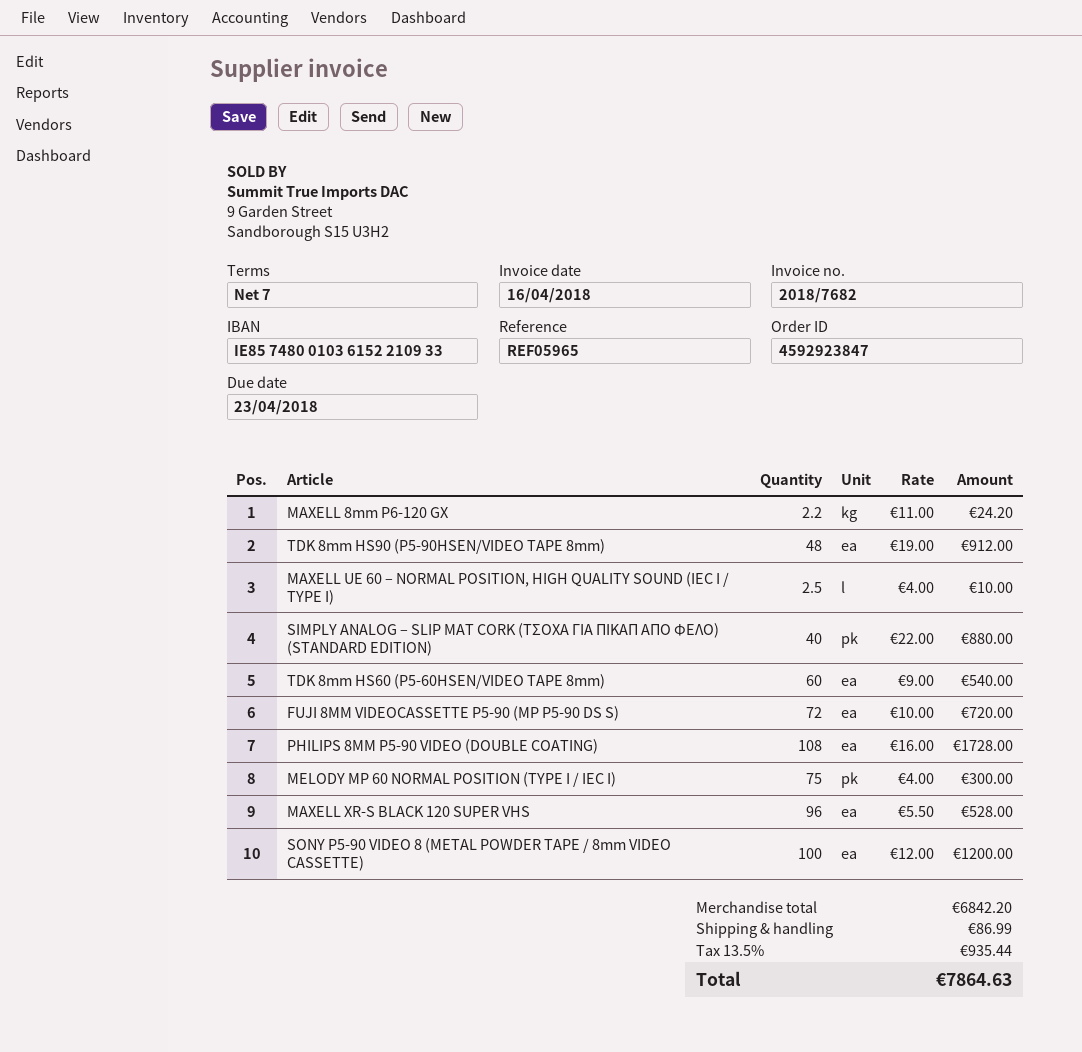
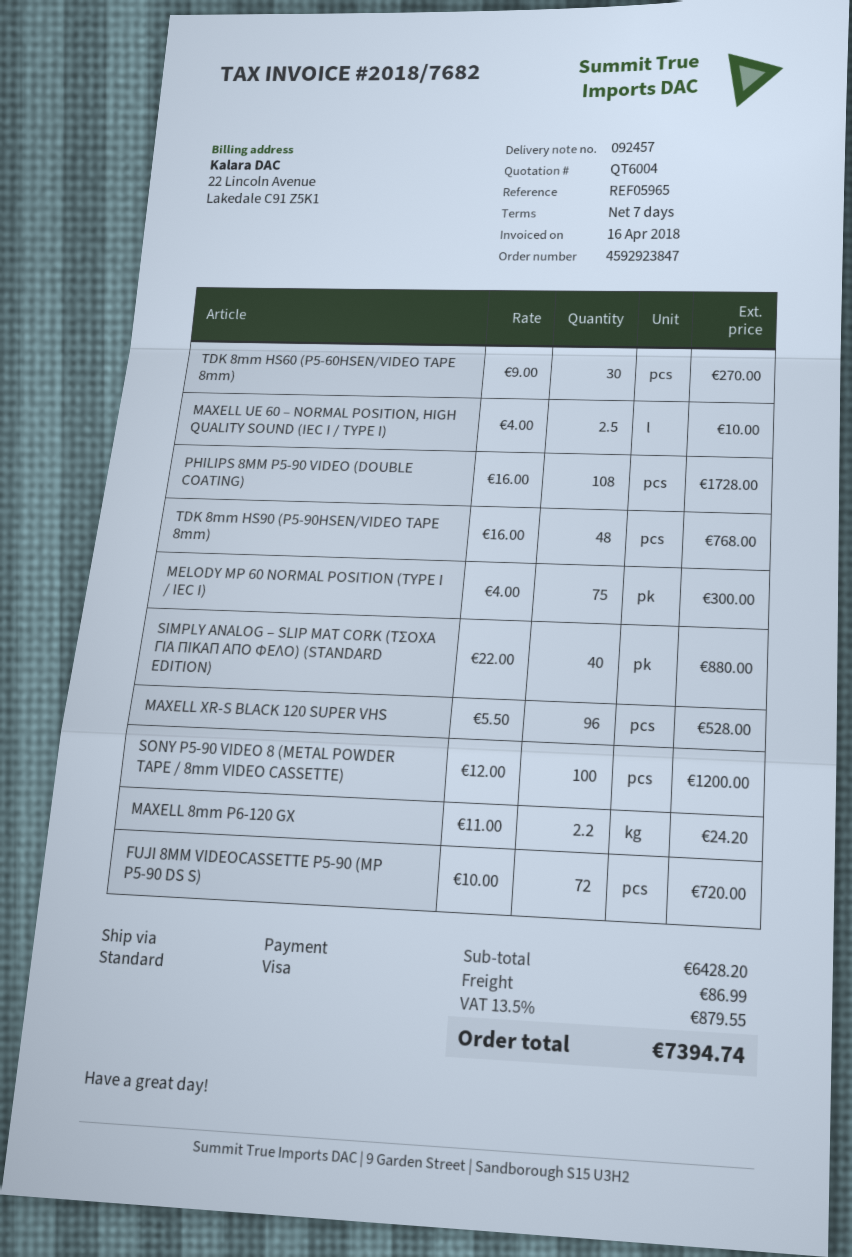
TDK 8mm HS90 (P5-90HSEN/VIDEO TAPE 8mm): 48 x 19.00 = 912.00 -> 48 x 16.00 = 768.00
TDK 8mm HS60 (P5-60HSEN/VIDEO TAPE 8mm): 60 x 9.00 = 540.00 -> 30 x 9.00 = 270.00
subtotal: 6842.20 -> 6428.20
tax: 13.5% = 935.44 -> 13.5% = 879.55
total: 7864.63 -> 7394.74

